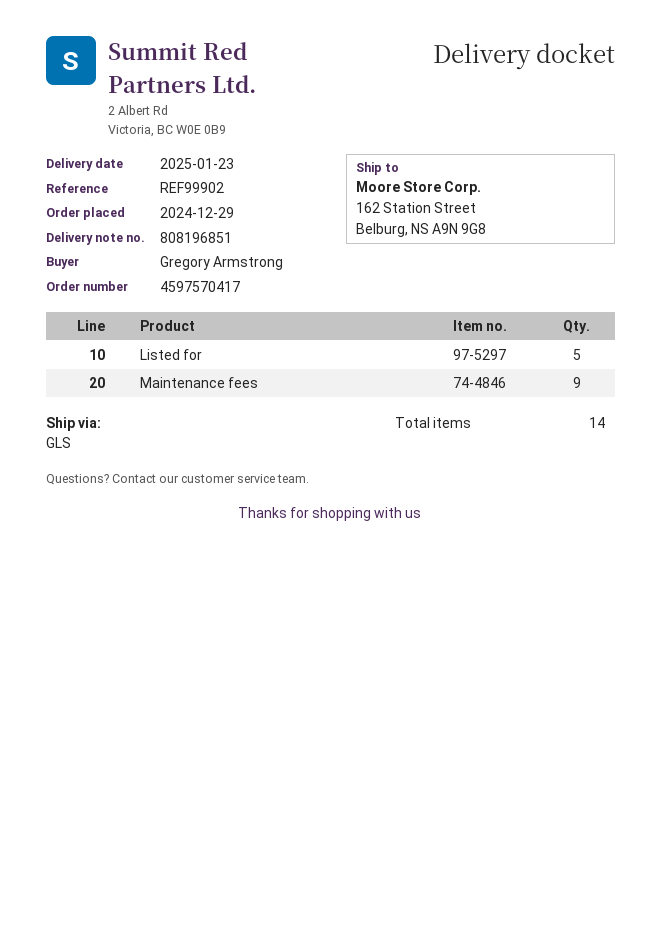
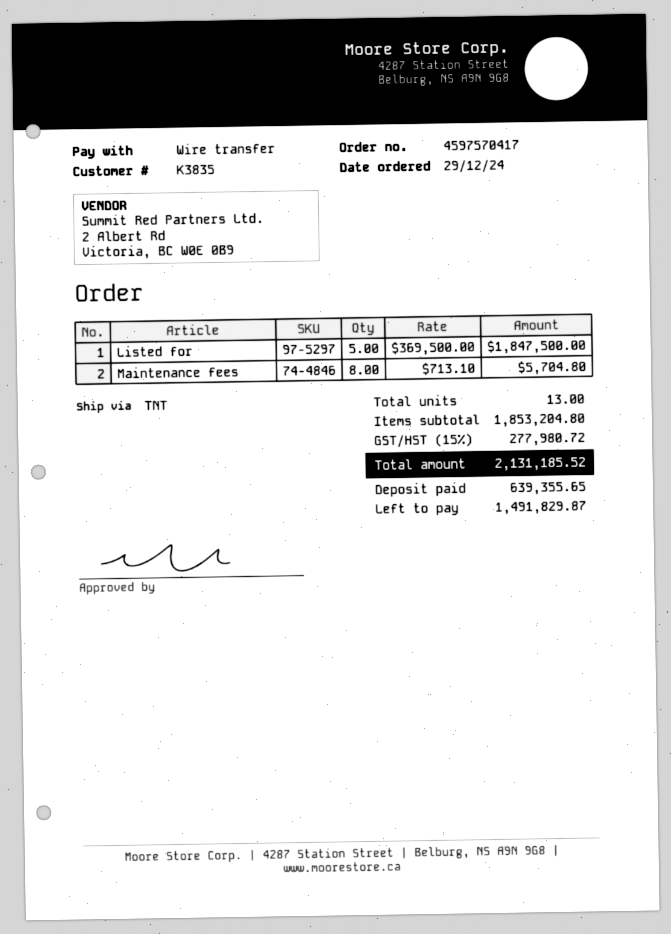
shipping method: GLS -> TNT
Maintenance fees: 9 -> 8
total quantity: 14 -> 13

